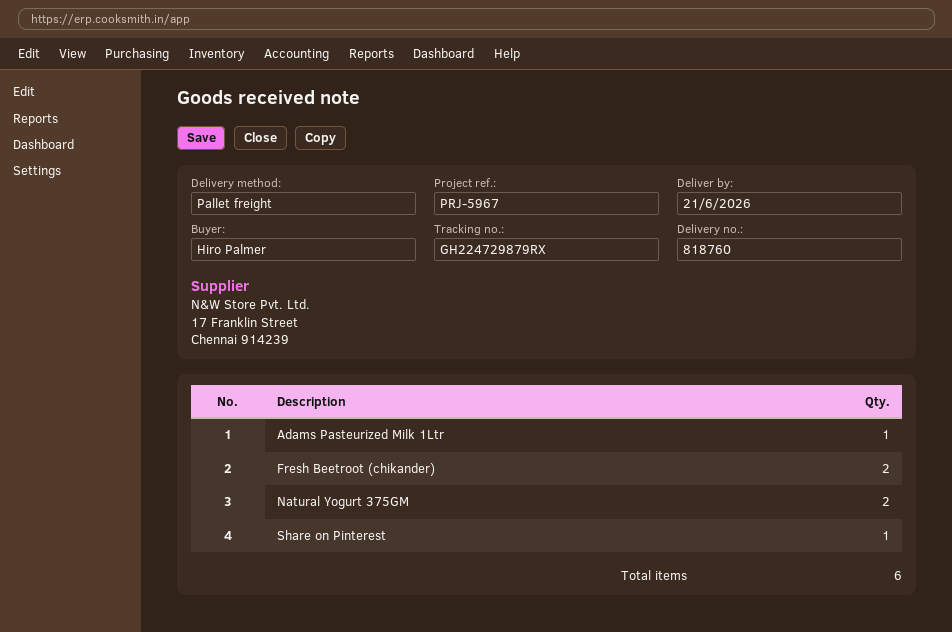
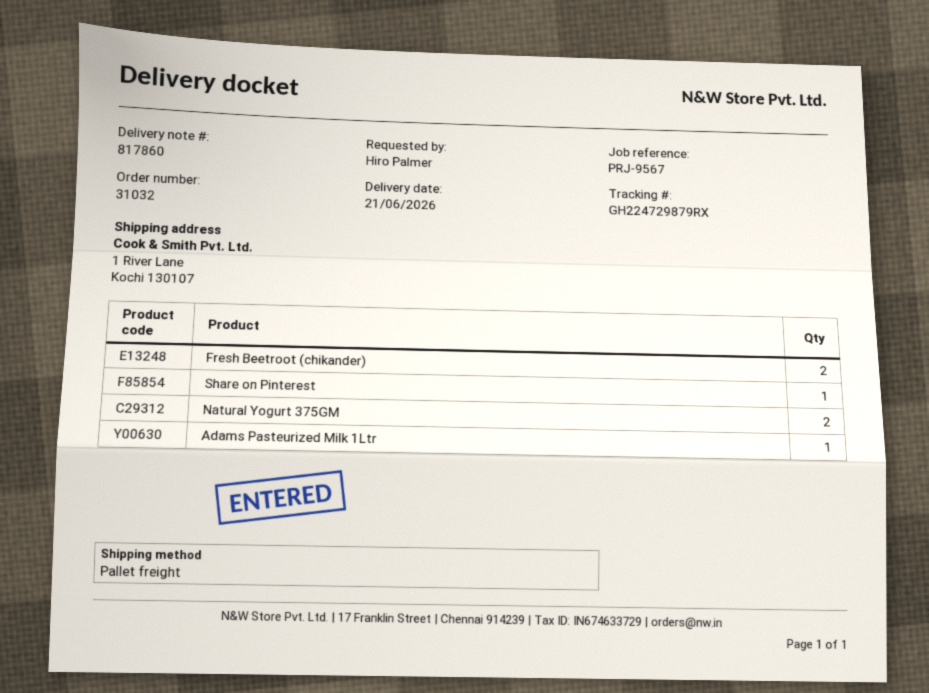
delivery note number: 818760 -> 817860
reference: PRJ-5967 -> PRJ-9567

